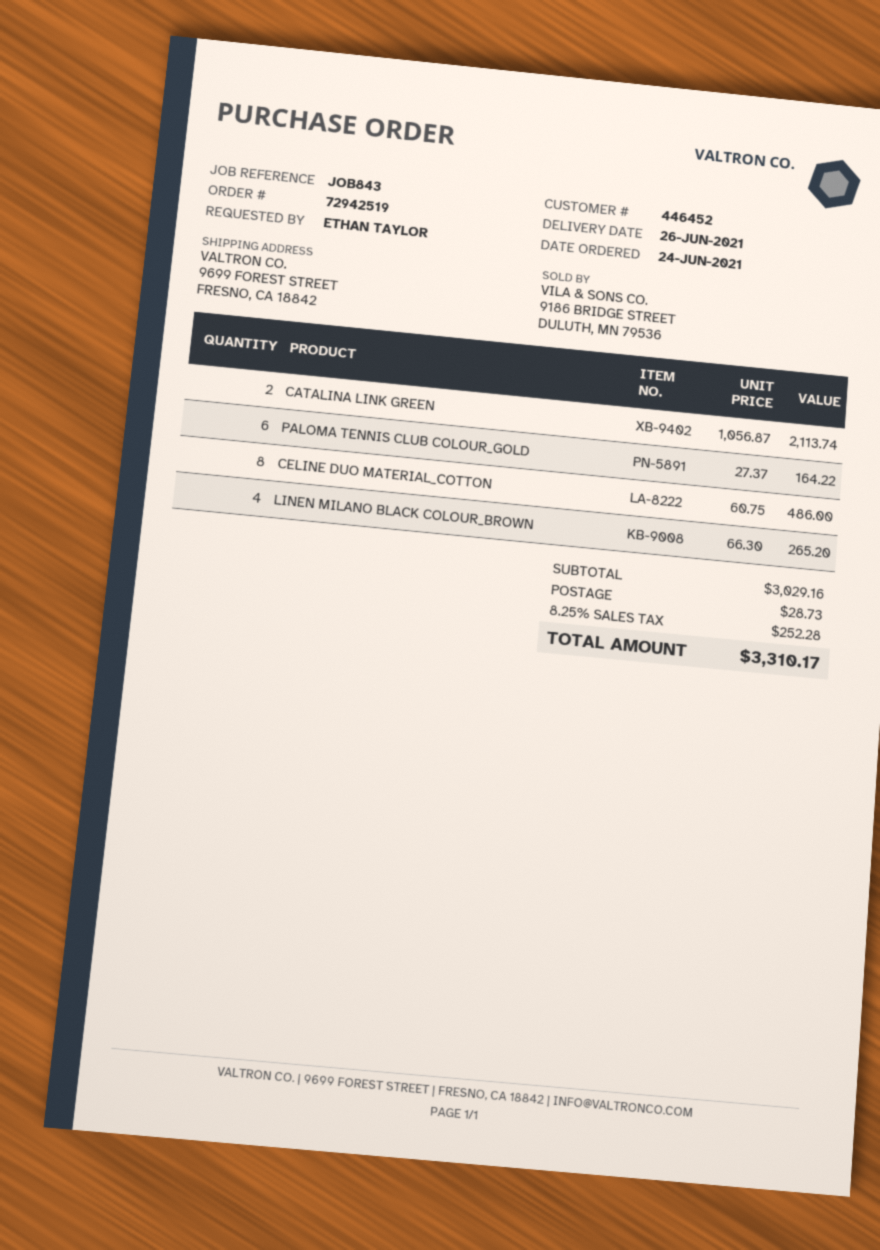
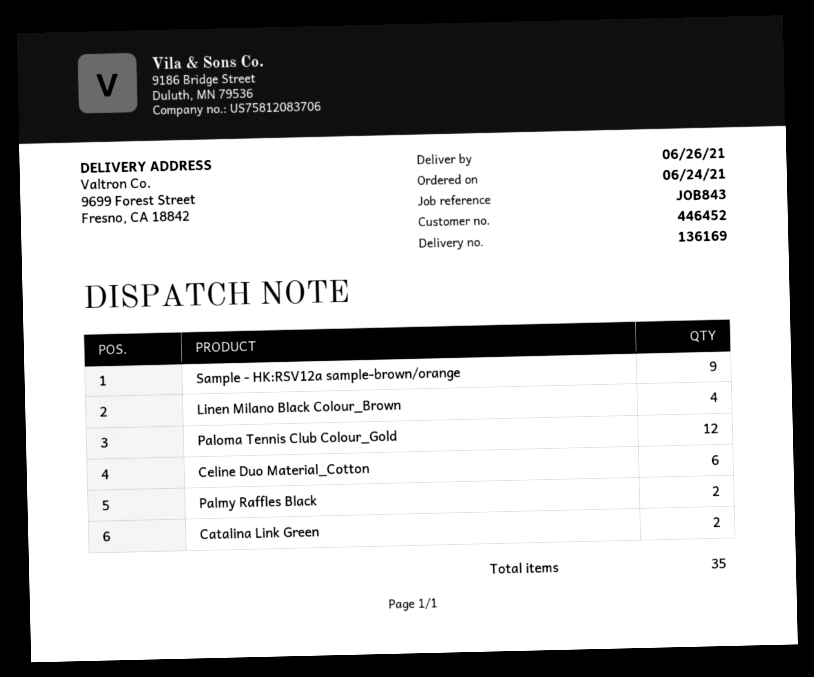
PALOMA TENNIS CLUB COLOUR_GOLD: 6 -> 12
CELINE DUO MATERIAL_COTTON: 8 -> 6
Sample - HK:RSV12a sample-brown/orange: none -> 9
Palmy Raffles Black: none -> 2

